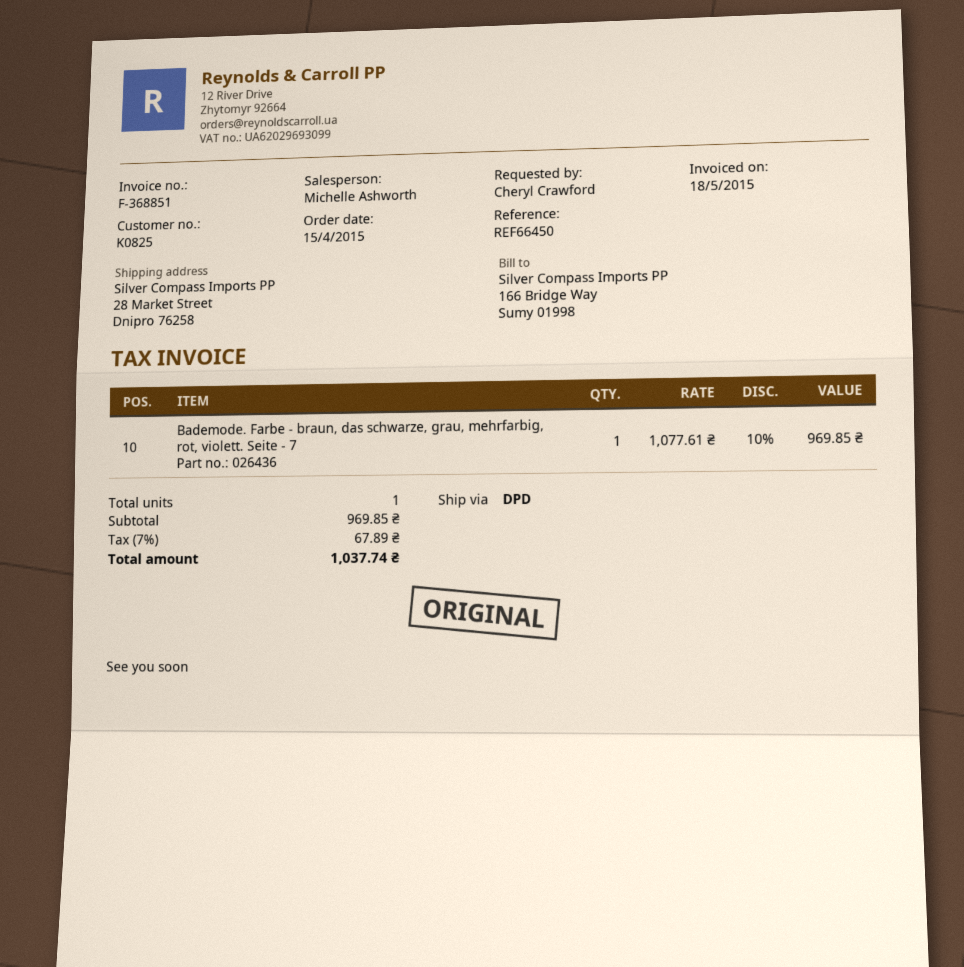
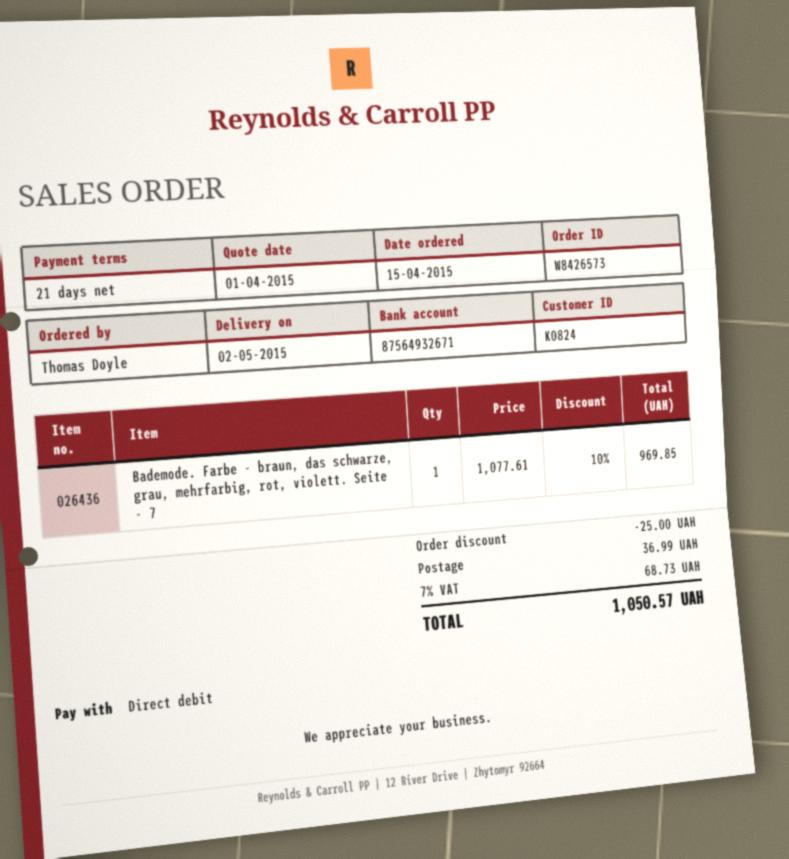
customer number: K0825 -> K0824
ordered by: Cheryl Crawford -> Thomas Doyle
discount: none -> 25.00
shipping: none -> 36.99
tax: 7% = 67.89 -> 7% = 68.73
total: 1037.74 -> 1050.57

